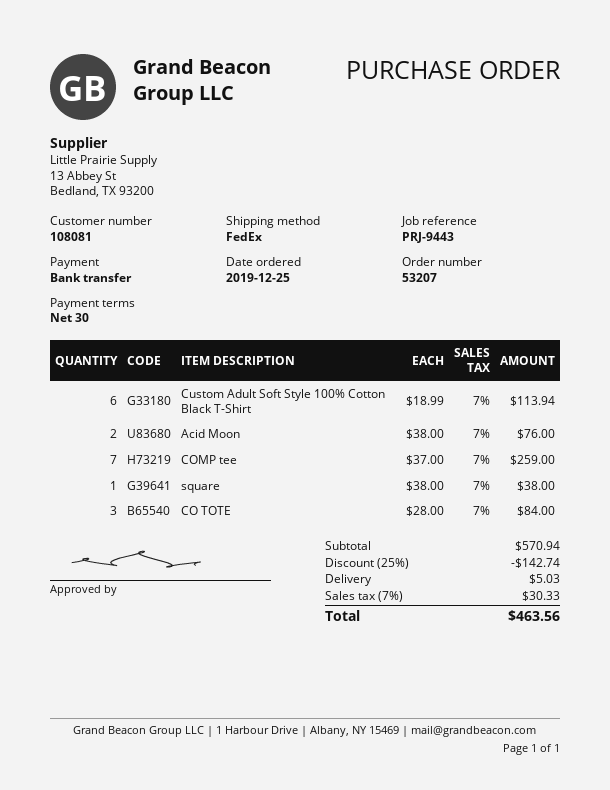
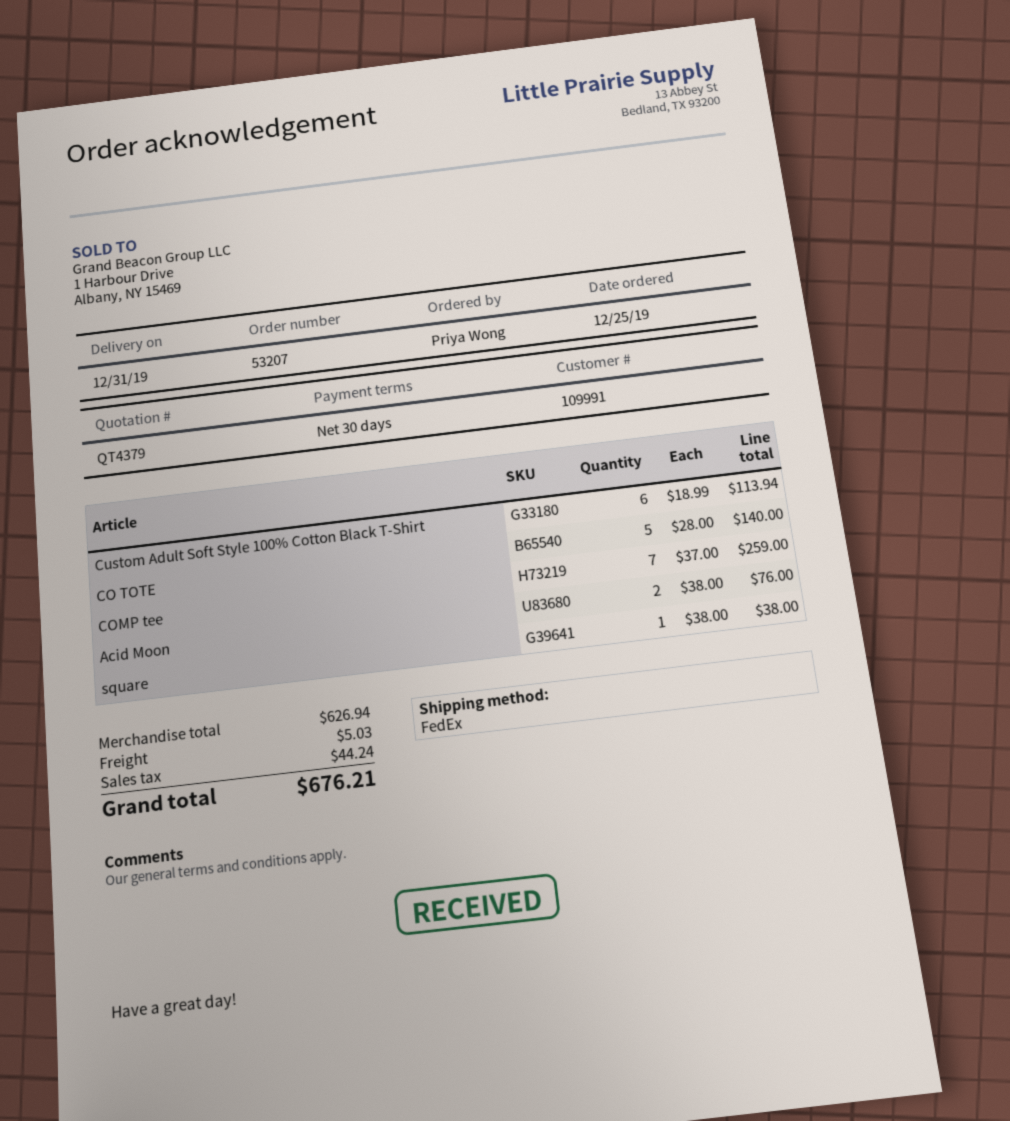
customer number: 108081 -> 109991
CO TOTE: 3 x 28.00 = 84.00 -> 5 x 28.00 = 140.00
subtotal: 570.94 -> 626.94
discount: 25% = 142.74 -> none
tax: 30.33 -> 44.24
total: 463.56 -> 676.21

